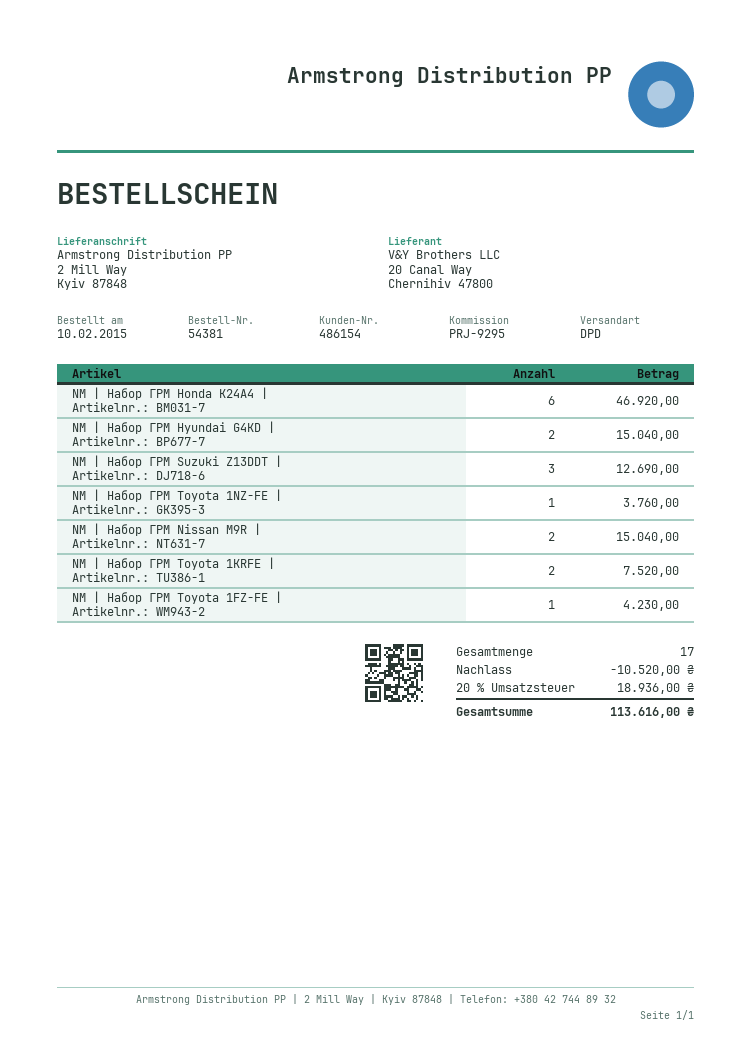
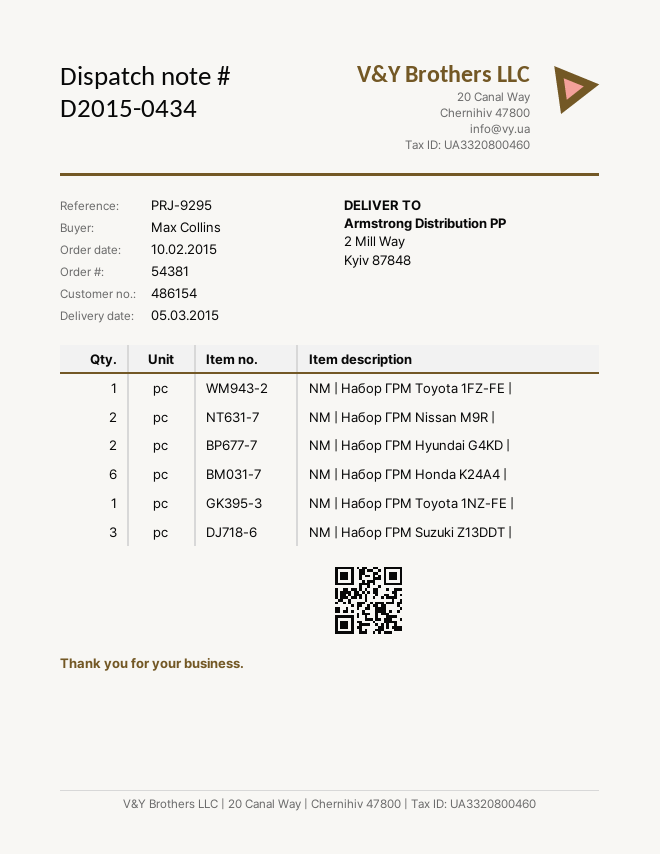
NM | Набор ГРМ Toyota 1KRFE |: 2 -> none

